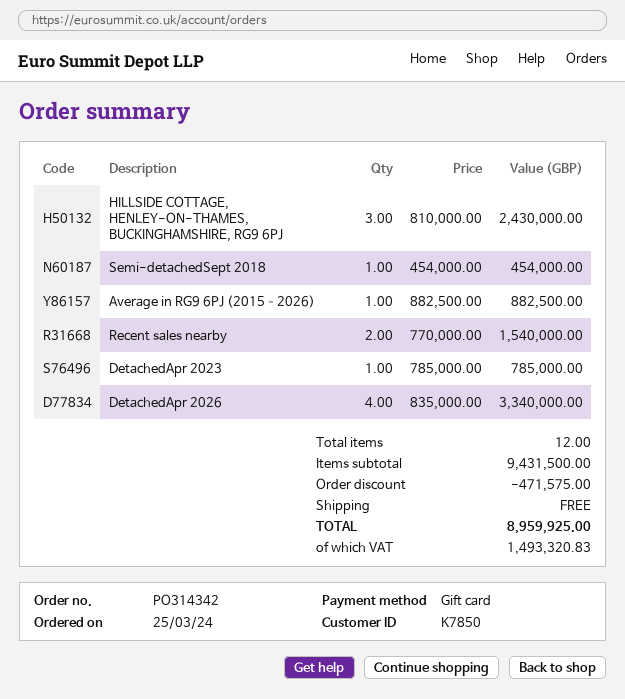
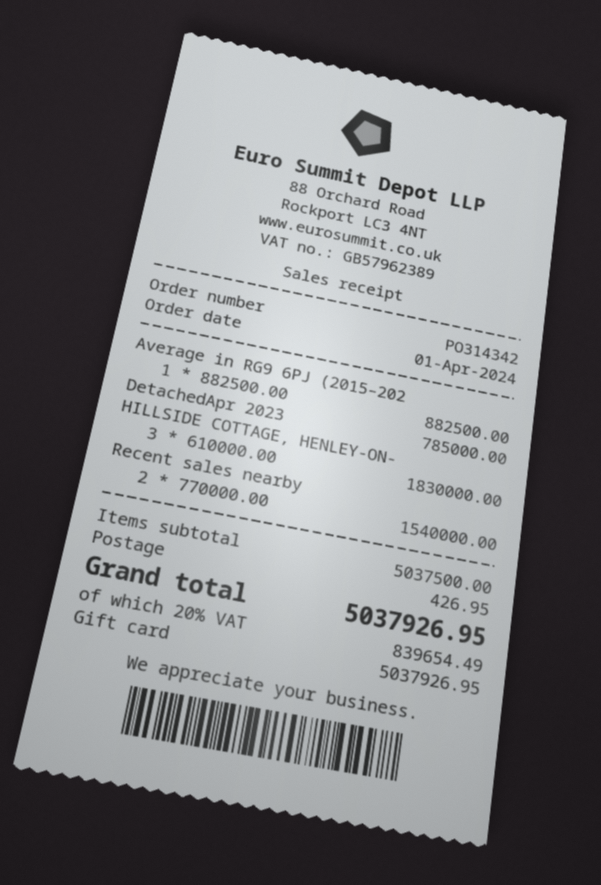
order date: 2024-03-25 -> 2024-04-01
HILLSIDE COTTAGE, HENLEY-ON-THAMES, BUCKINGHAMSHIRE, RG9 6PJ: 3 x 810000.00 = 2430000.00 -> 3 x 610000.00 = 1830000.00
Semi-detachedSept 2018: 1 x 454000.00 = 454000.00 -> none
DetachedApr 2026: 4 x 835000.00 = 3340000.00 -> none
subtotal: 9431500.00 -> 5037500.00
discount: 471575.00 -> none
shipping: 0.00 -> 426.95
tax: 1493320.83 -> 839654.49
total: 8959925.00 -> 5037926.95

